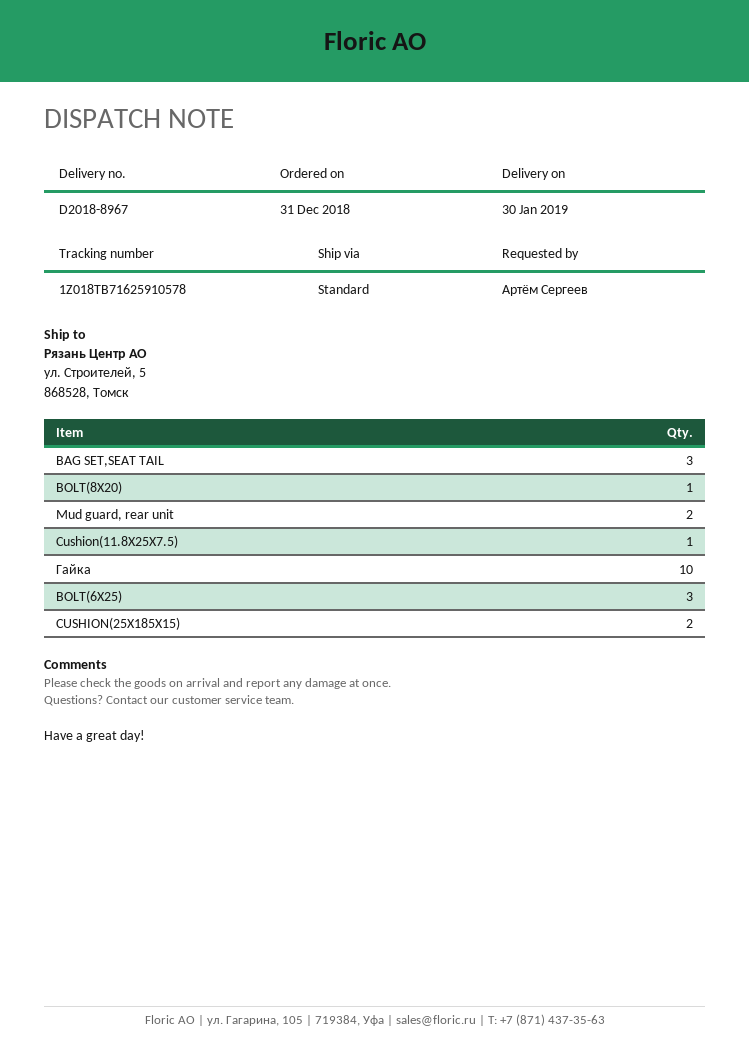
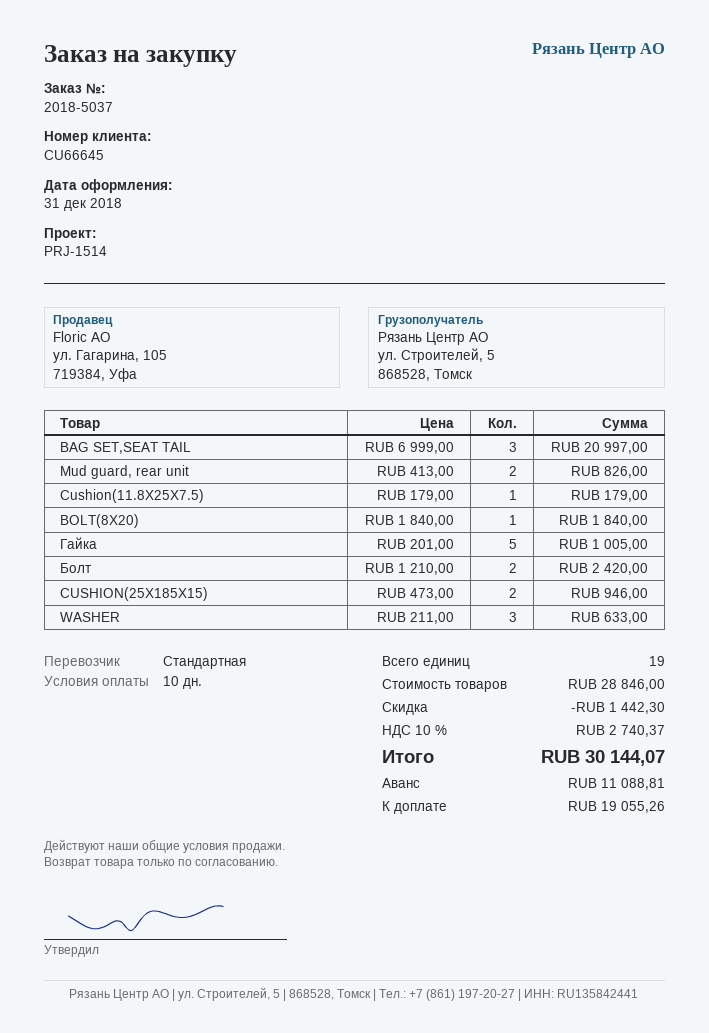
Гайка: 10 -> 5
BOLT(6X25): 3 -> none
Болт: none -> 2
WASHER: none -> 3

